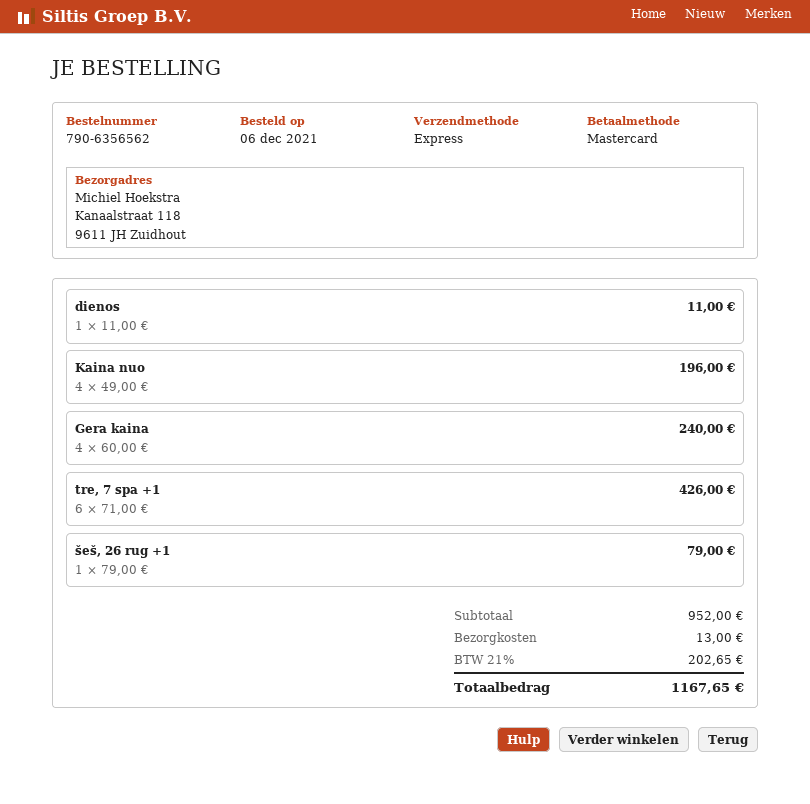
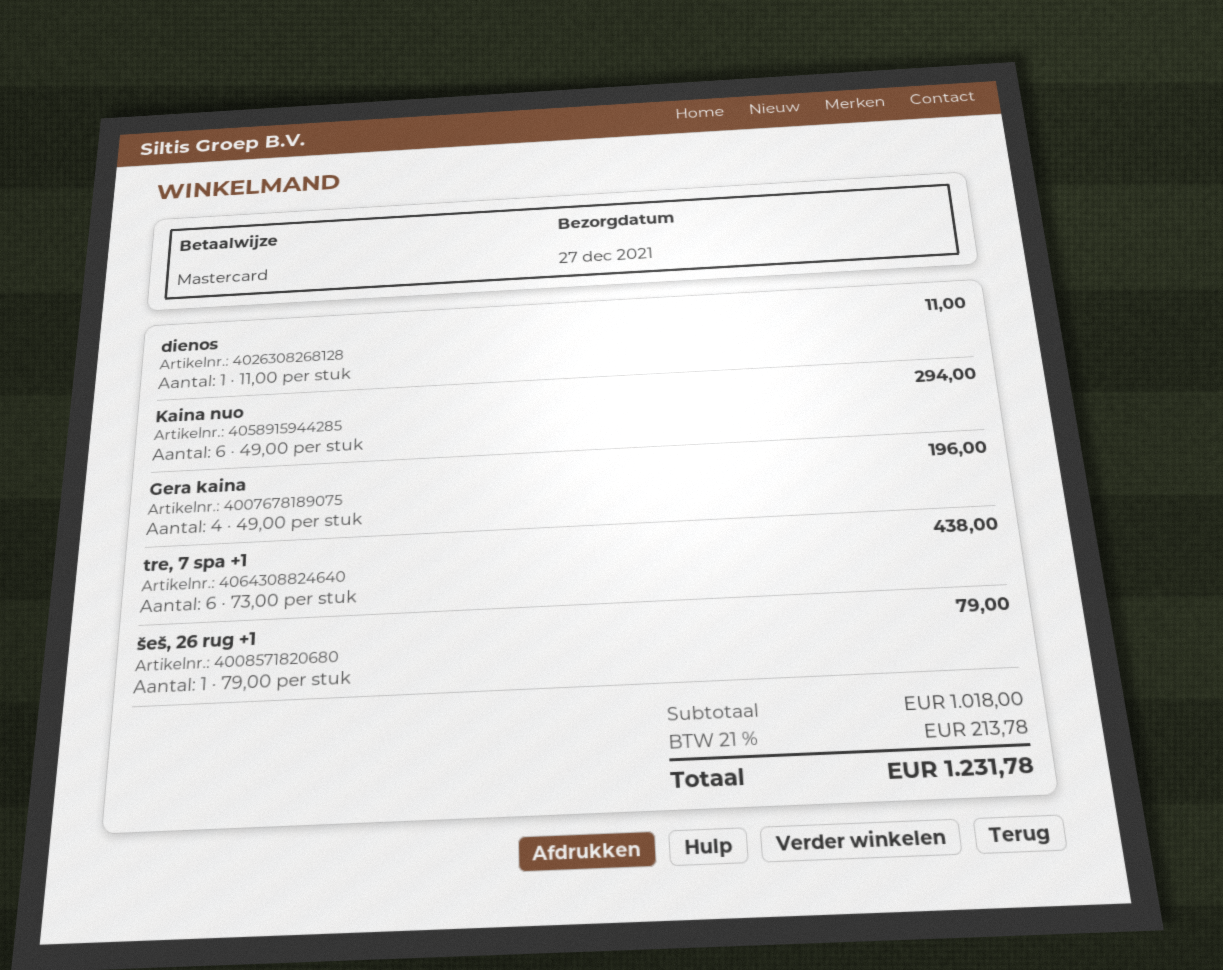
Kaina nuo: 4 x 49.00 = 196.00 -> 6 x 49.00 = 294.00
Gera kaina: 4 x 60.00 = 240.00 -> 4 x 49.00 = 196.00
tre, 7 spa +1: 6 x 71.00 = 426.00 -> 6 x 73.00 = 438.00
subtotal: 952.00 -> 1018.00
shipping: 13.00 -> none
tax: 21% = 202.65 -> 21% = 213.78
total: 1167.65 -> 1231.78

